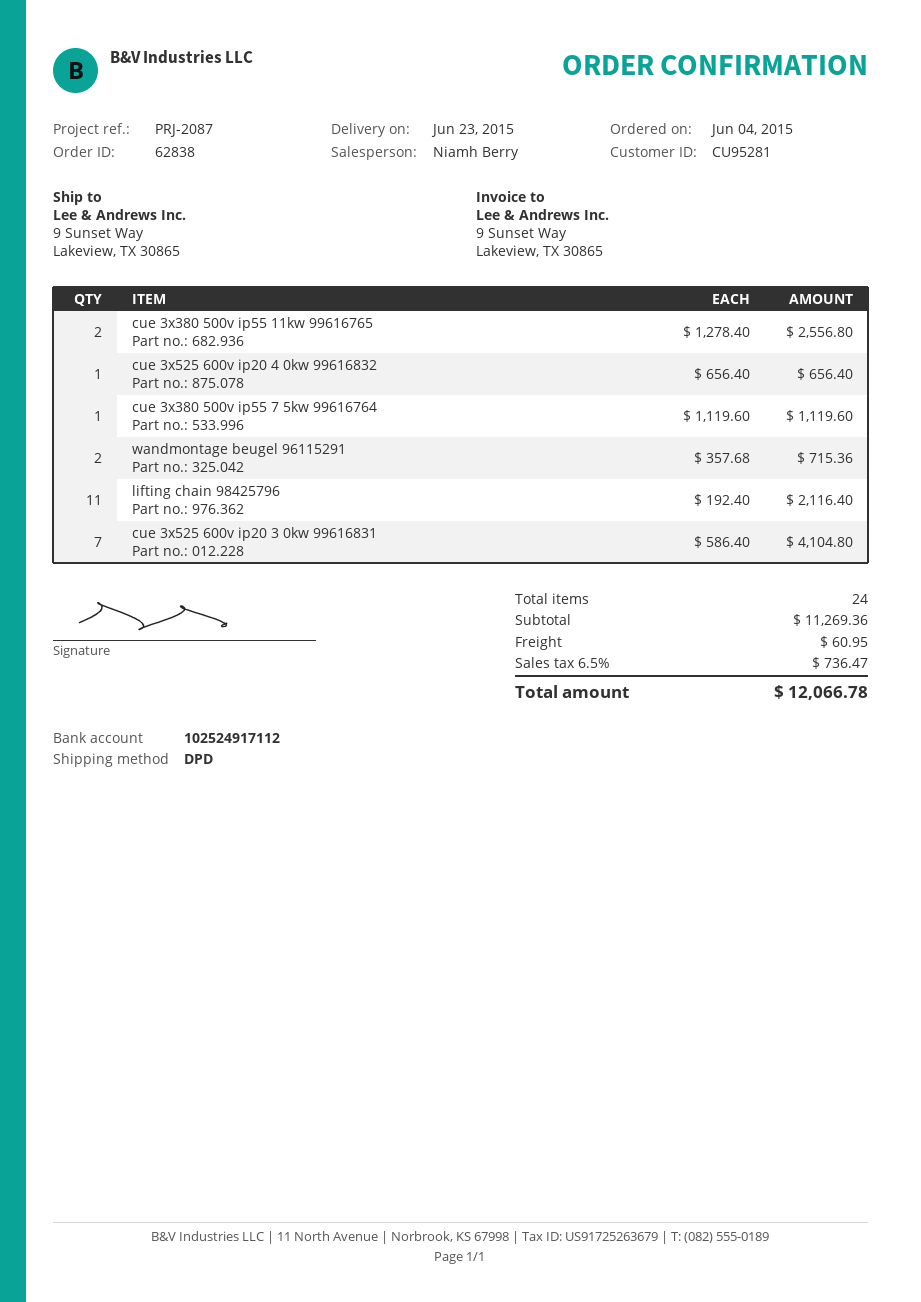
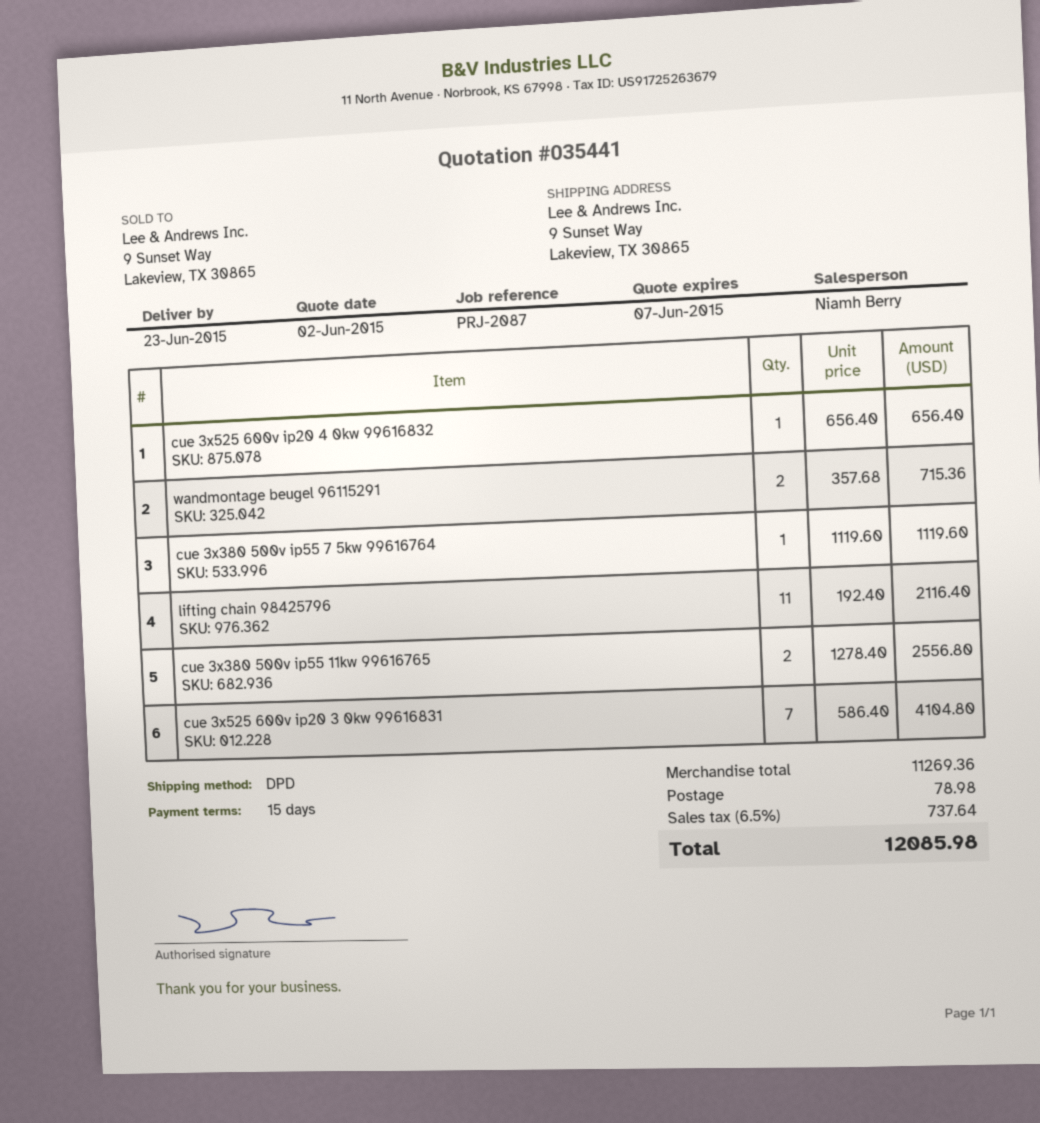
shipping: 60.95 -> 78.98
tax: 6.5% = 736.47 -> 6.5% = 737.64
total: 12066.78 -> 12085.98

